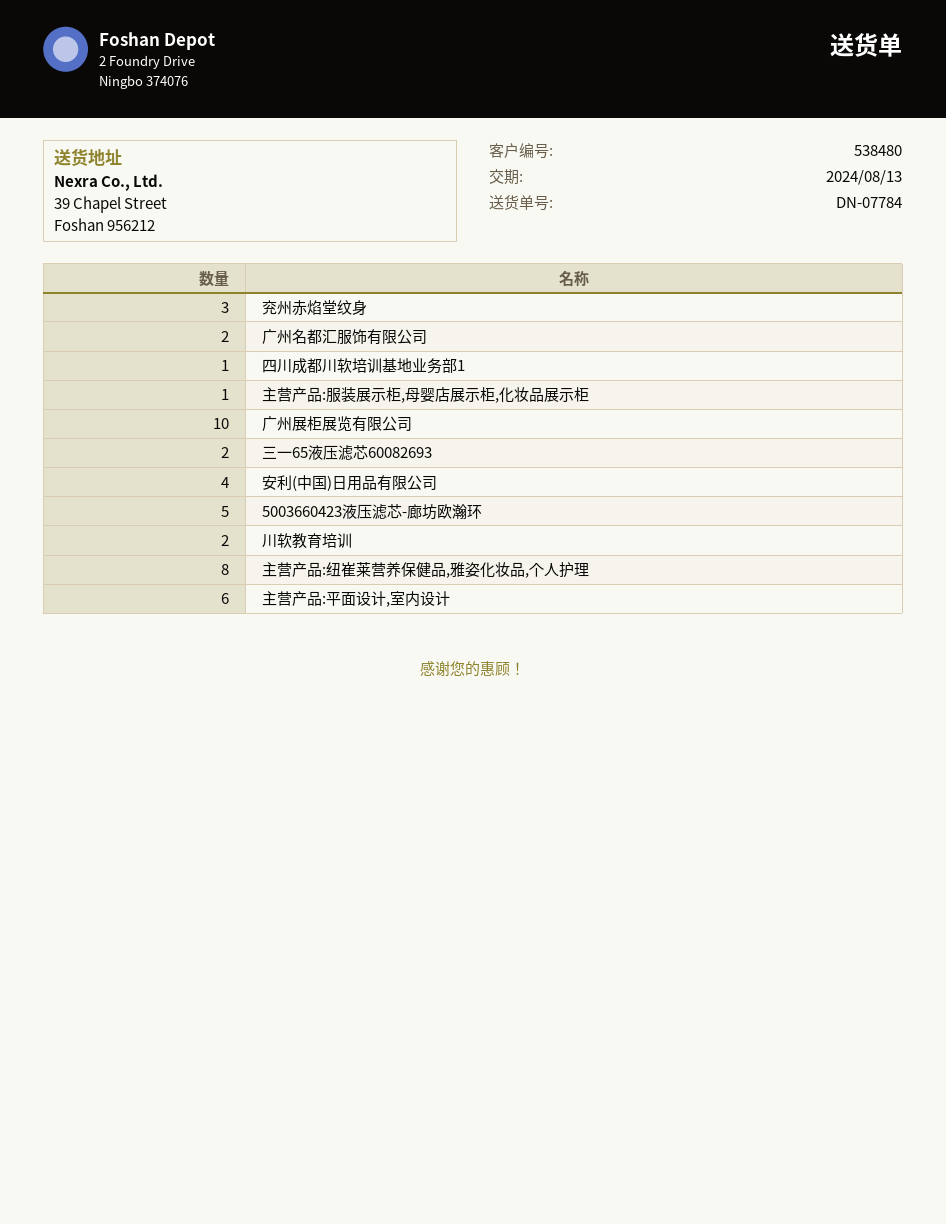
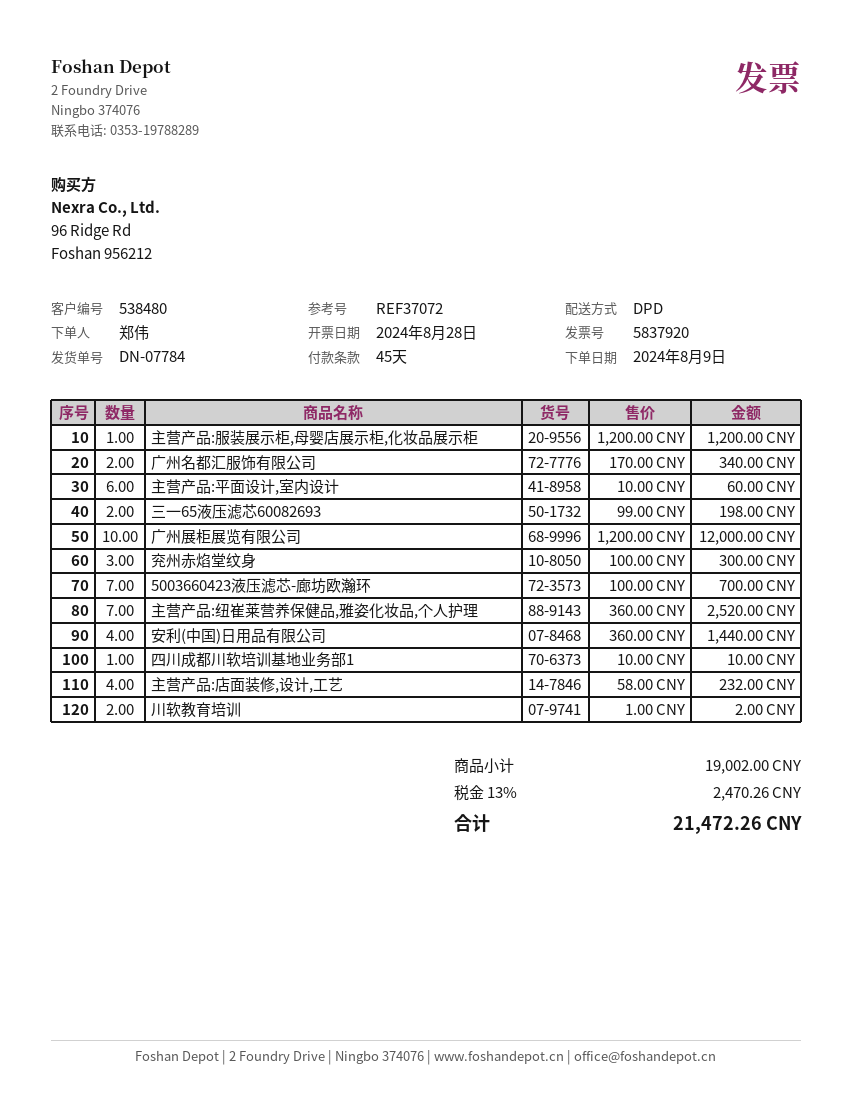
5003660423液压滤芯-廊坊欧瀚环: 5 -> 7
主营产品:纽崔莱营养保健品,雅姿化妆品,个人护理: 8 -> 7
主营产品:店面装修,设计,工艺: none -> 4

